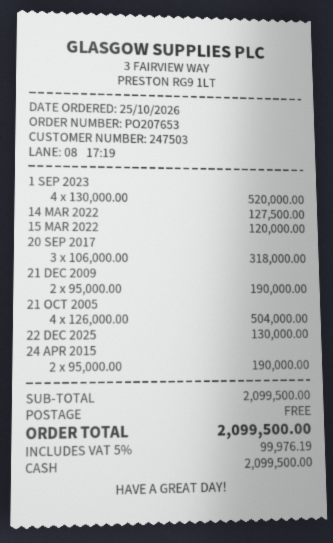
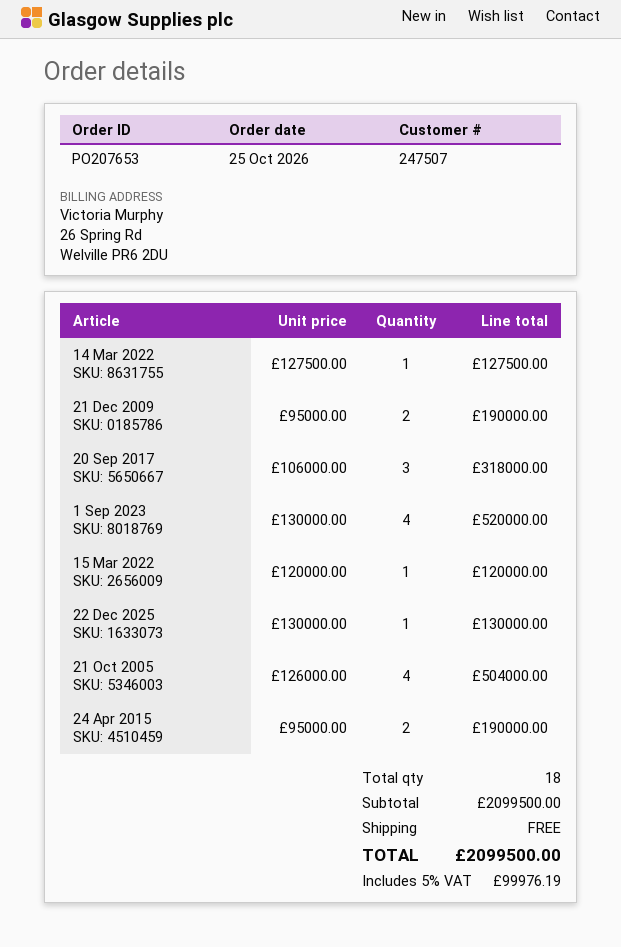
customer number: 247503 -> 247507

